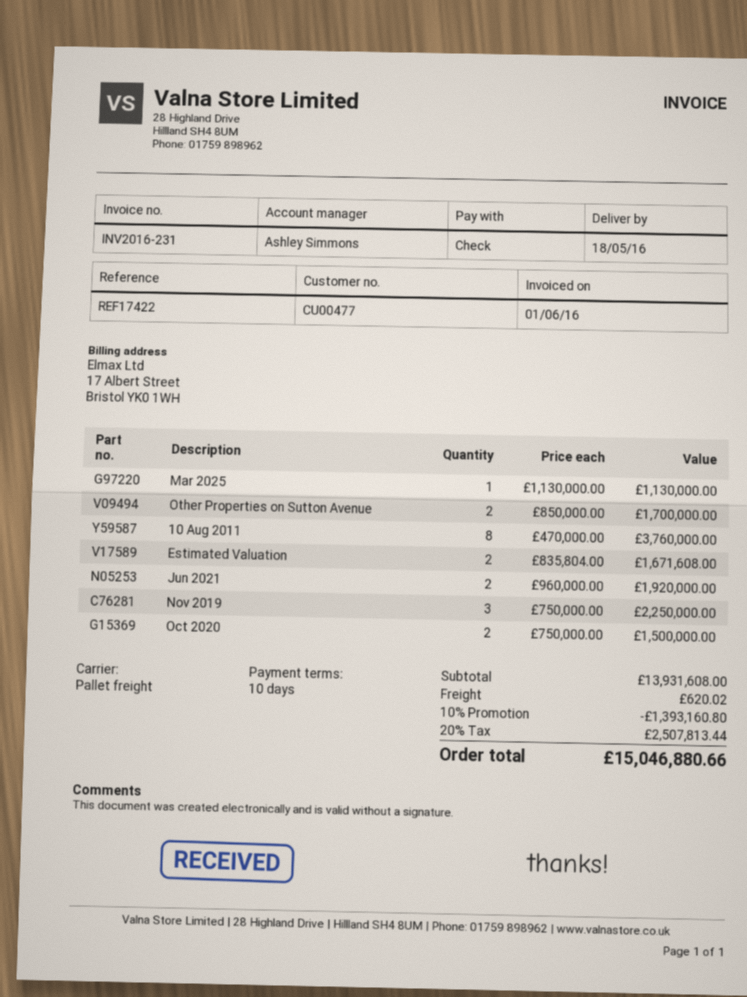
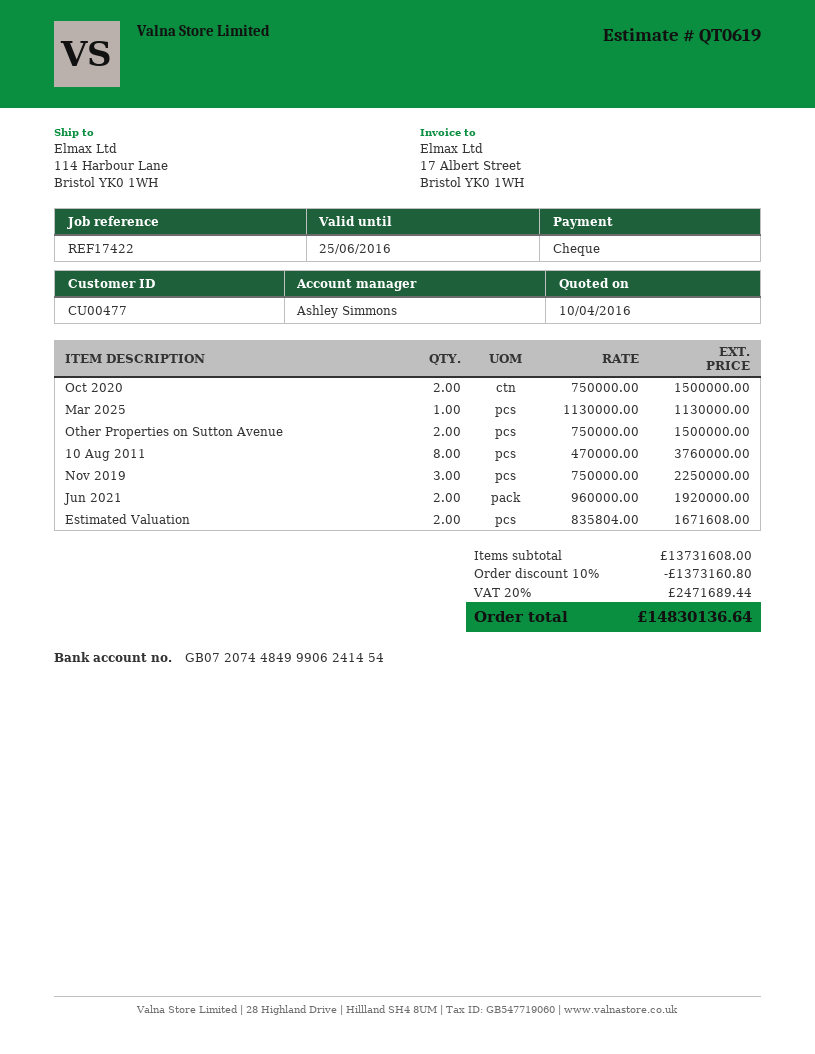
Other Properties on Sutton Avenue: 2 x 850000.00 = 1700000.00 -> 2 x 750000.00 = 1500000.00
subtotal: 13931608.00 -> 13731608.00
discount: 10% = 1393160.80 -> 10% = 1373160.80
shipping: 620.02 -> none
tax: 20% = 2507813.44 -> 20% = 2471689.44
total: 15046880.66 -> 14830136.64

